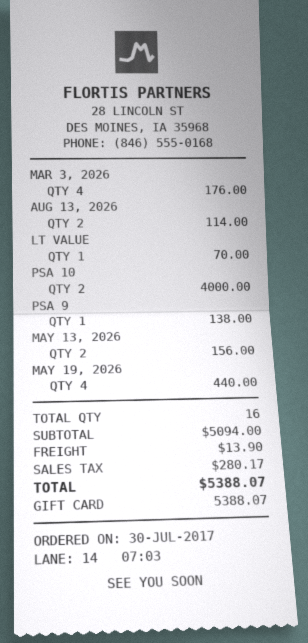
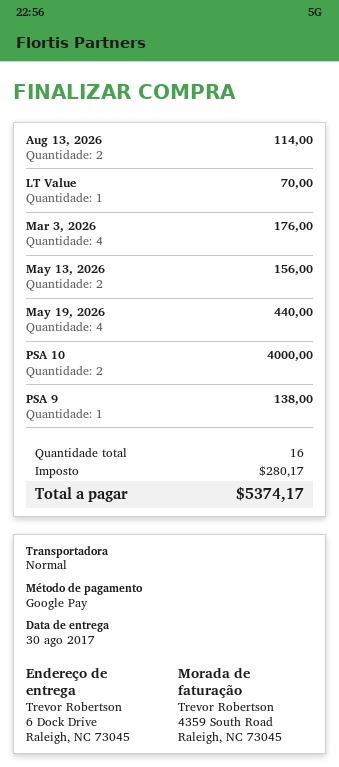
payment method: gift card -> Google Pay
shipping: 13.90 -> none
total: 5388.07 -> 5374.17

